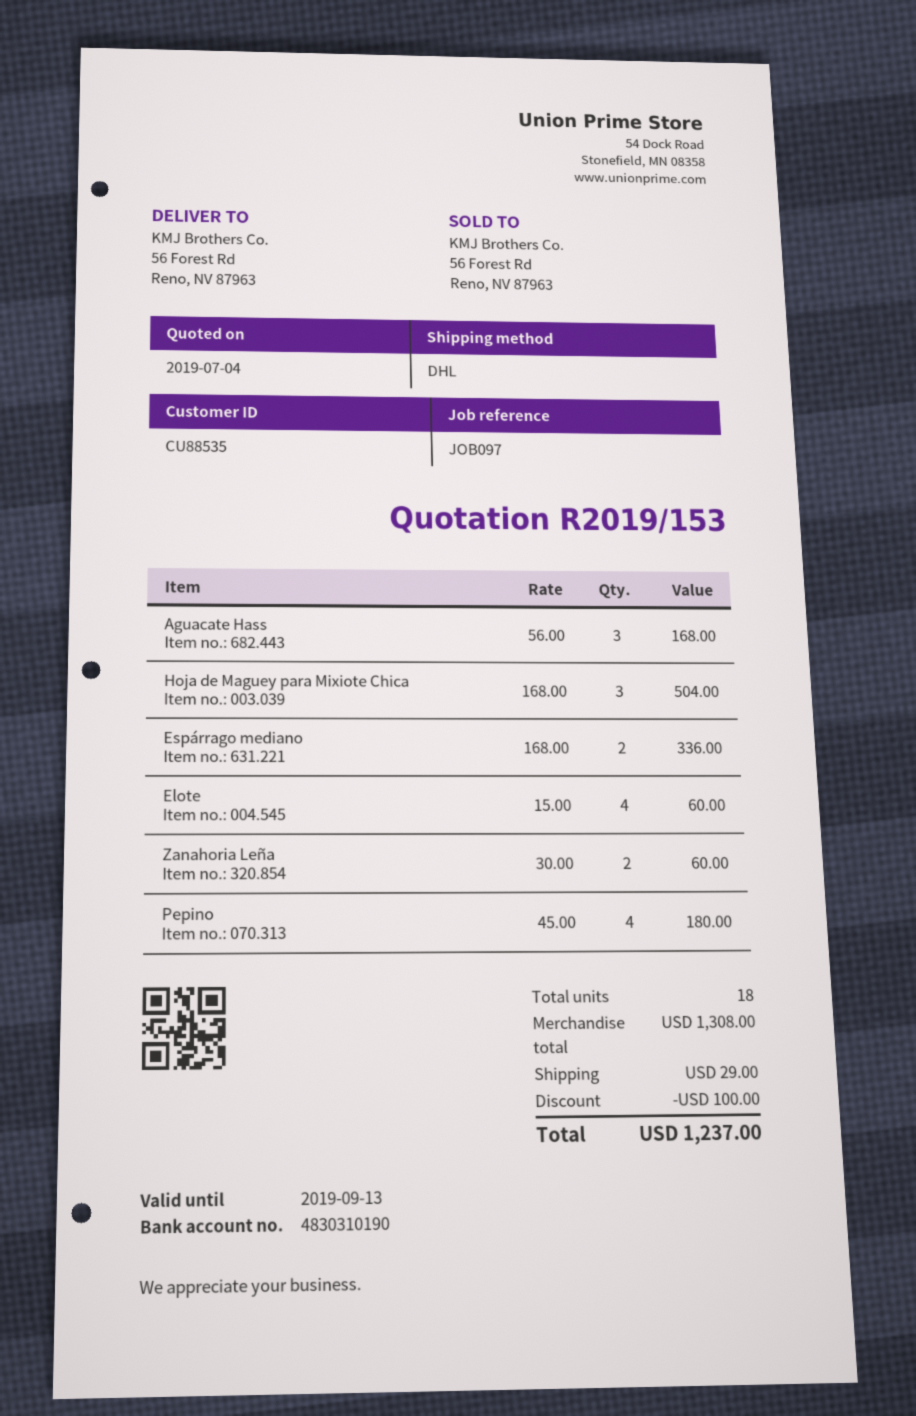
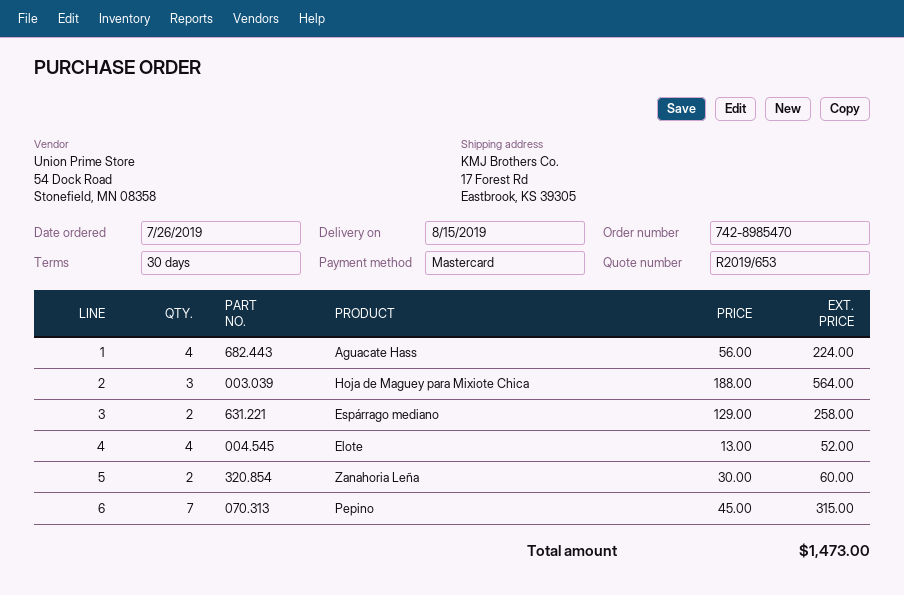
quote number: R2019/153 -> R2019/653
ship to: 56 Forest Rd, Reno, NV 87963 -> 17 Forest Rd, Eastbrook, KS 39305
Aguacate Hass: 3 x 56.00 = 168.00 -> 4 x 56.00 = 224.00
Hoja de Maguey para Mixiote Chica: 3 x 168.00 = 504.00 -> 3 x 188.00 = 564.00
Espárrago mediano: 2 x 168.00 = 336.00 -> 2 x 129.00 = 258.00
Elote: 4 x 15.00 = 60.00 -> 4 x 13.00 = 52.00
Pepino: 4 x 45.00 = 180.00 -> 7 x 45.00 = 315.00
discount: 100.00 -> none
shipping: 29.00 -> none
total: 1237.00 -> 1473.00

